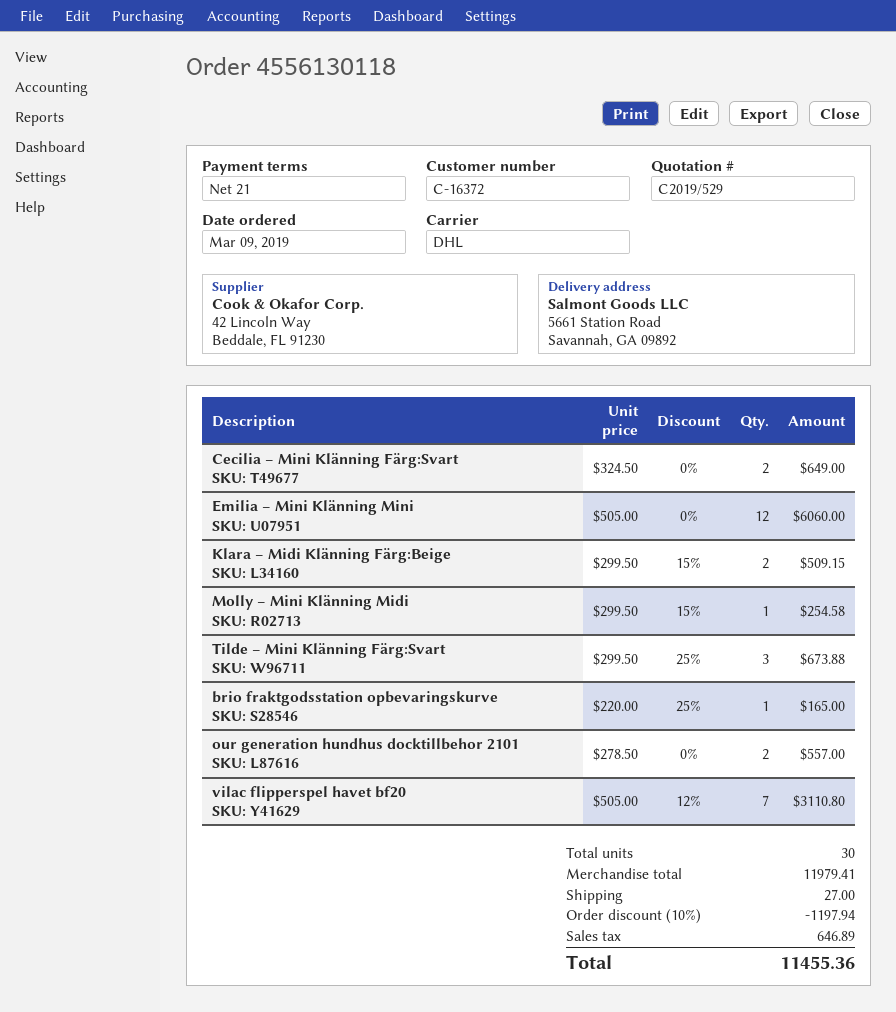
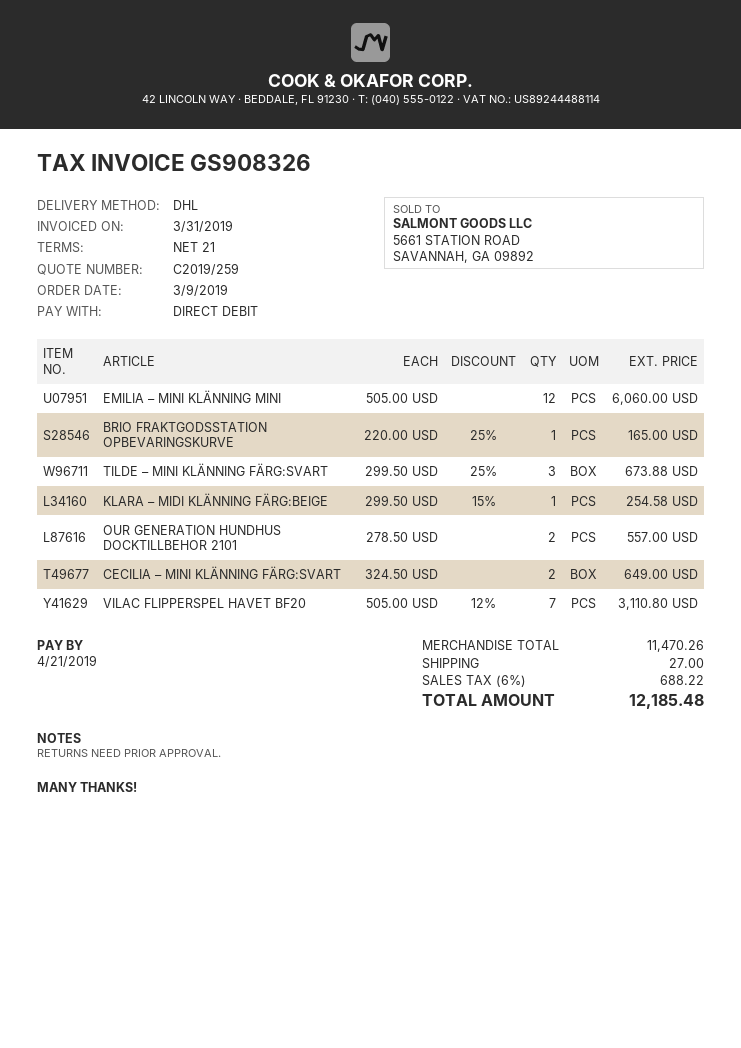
quote number: C2019/529 -> C2019/259
Klara – Midi Klänning Färg:Beige: 2 x 299.50 - 15% = 509.15 -> 1 x 299.50 - 15% = 254.58
Molly – Mini Klänning Midi: 1 x 299.50 - 15% = 254.58 -> none
subtotal: 11979.41 -> 11470.26
discount: 10% = 1197.94 -> none
tax: 646.89 -> 688.22
total: 11455.36 -> 12185.48

